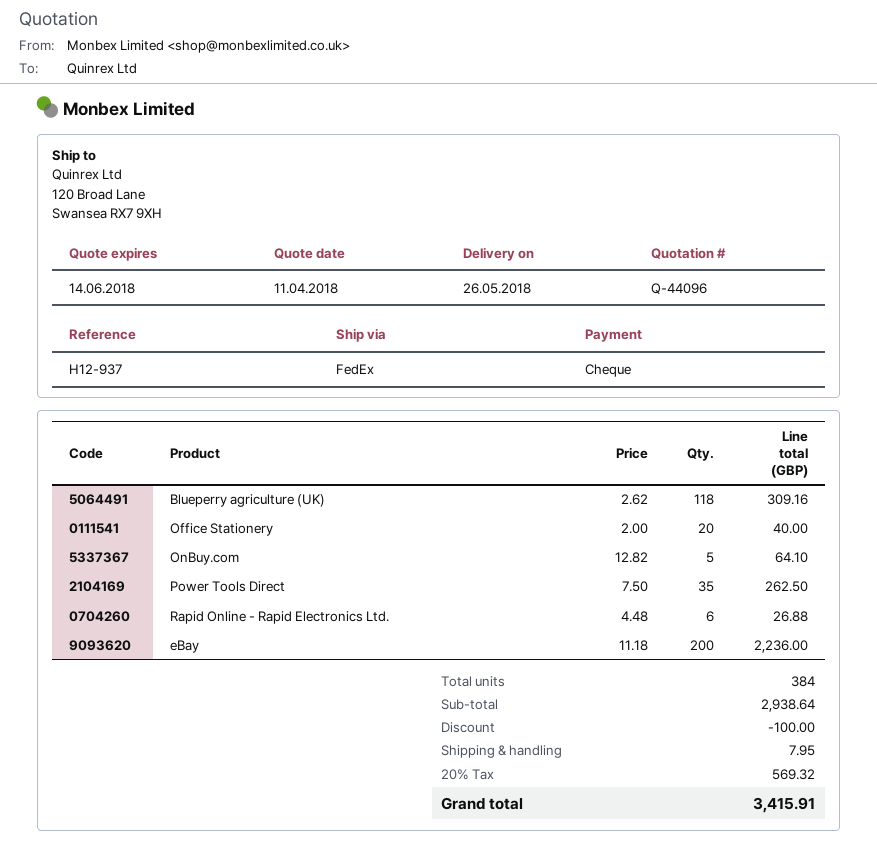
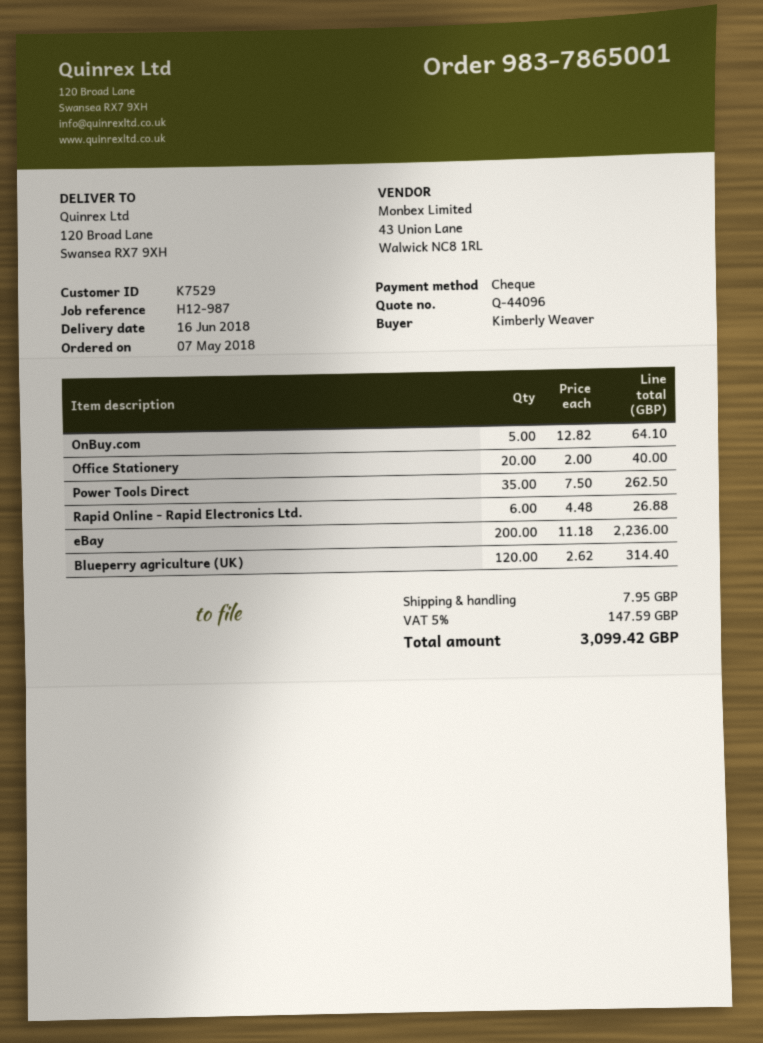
delivery date: 2018-05-26 -> 2018-06-16
reference: H12-937 -> H12-987
Blueperry agriculture (UK): 118 x 2.62 = 309.16 -> 120 x 2.62 = 314.40
discount: 100.00 -> none
tax: 20% = 569.32 -> 5% = 147.59
total: 3415.91 -> 3099.42

